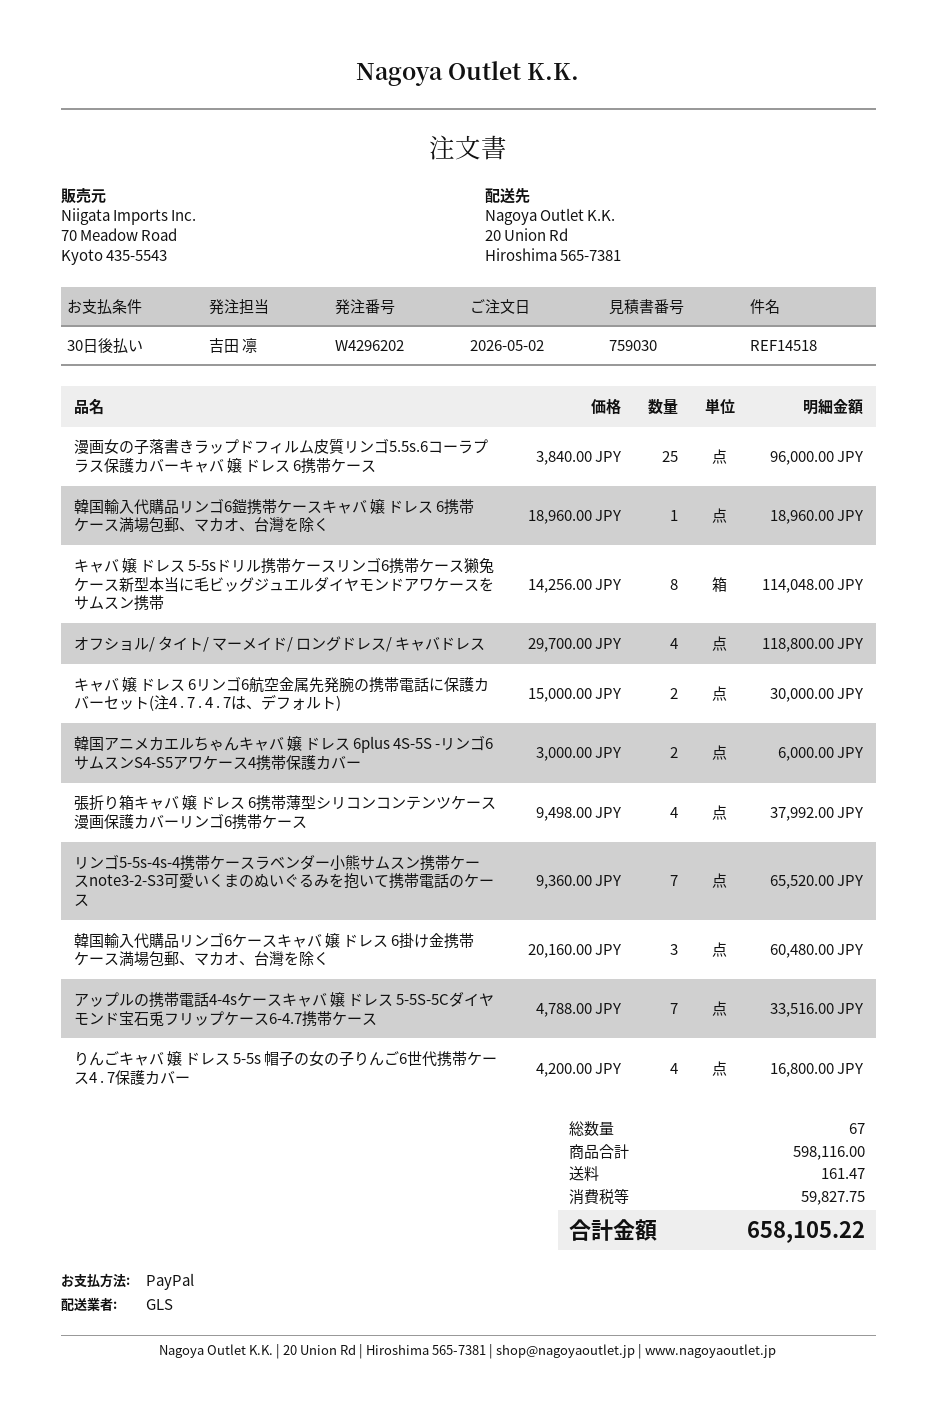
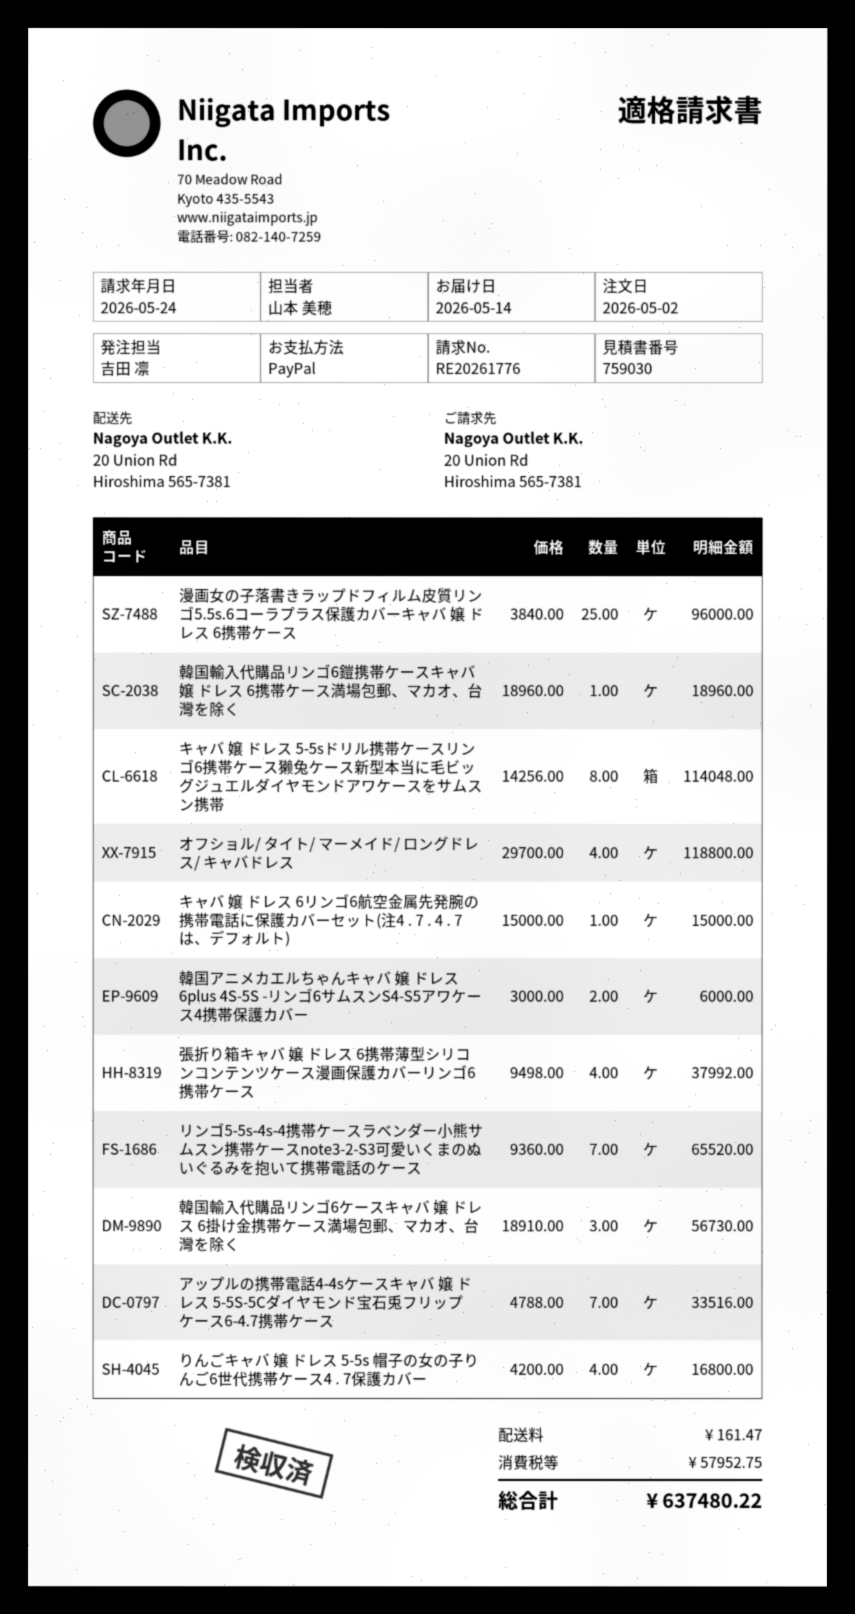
キャバ 嬢 ドレス 6リンゴ6航空金属先発腕の携帯電話に保護カバーセット(注4 . 7 . 4 . 7は、デフォルト): 2 x 15000.00 = 30000.00 -> 1 x 15000.00 = 15000.00
韓国輸入代購品リンゴ6ケースキャバ 嬢 ドレス 6掛け金携帯ケース満場包郵、マカオ、台灣を除く: 3 x 20160.00 = 60480.00 -> 3 x 18910.00 = 56730.00
tax: 59827.75 -> 57952.75
total: 658105.22 -> 637480.22

